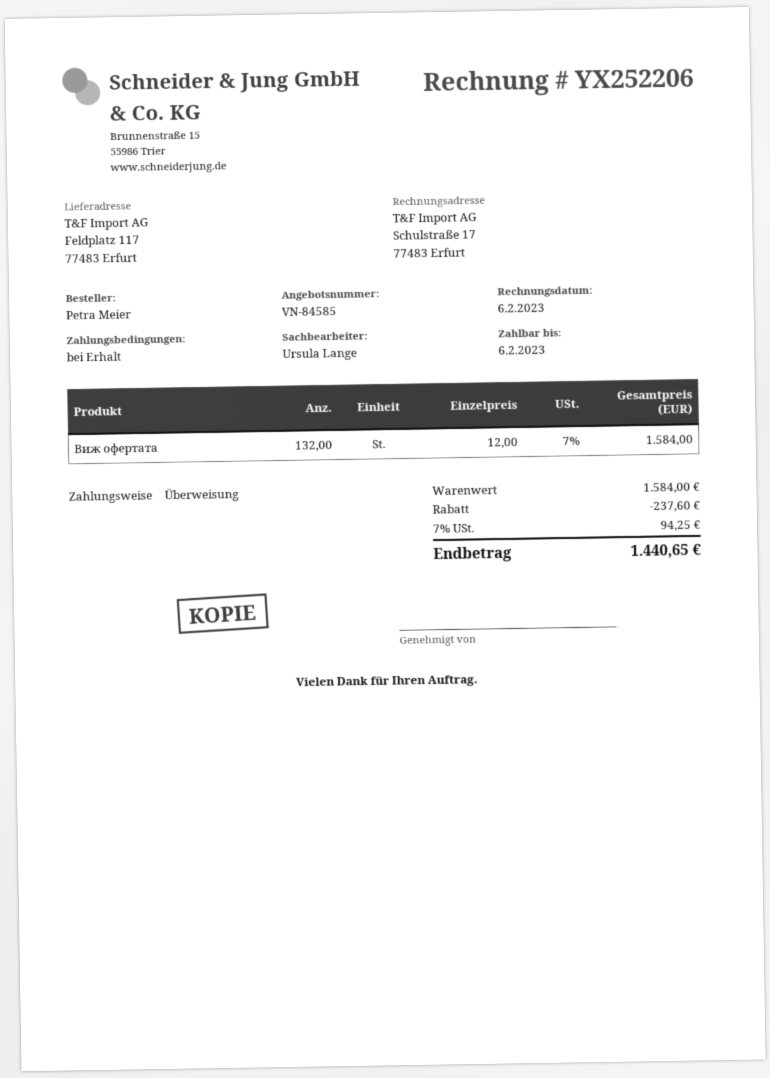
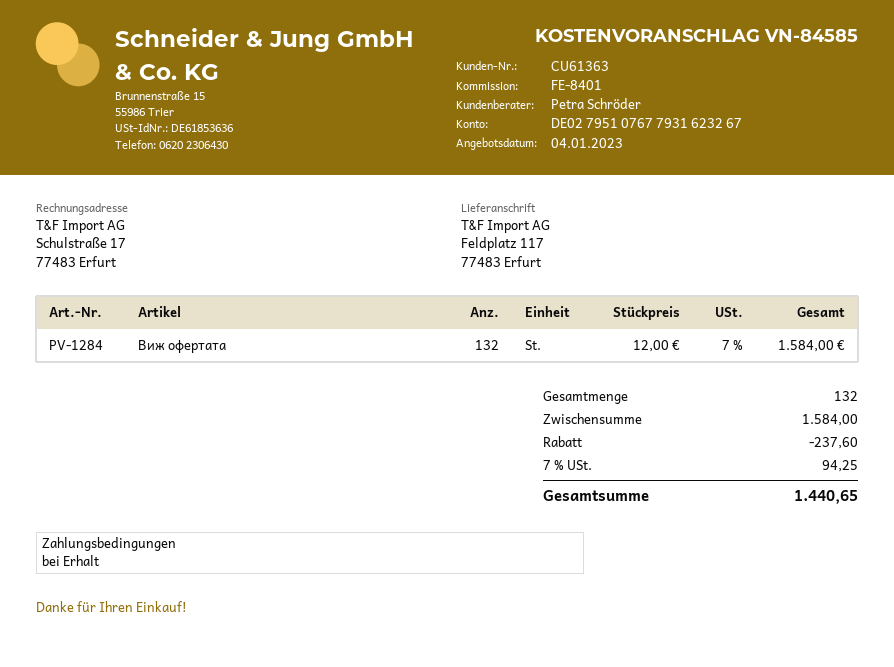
sales rep: Ursula Lange -> Petra Schröder

